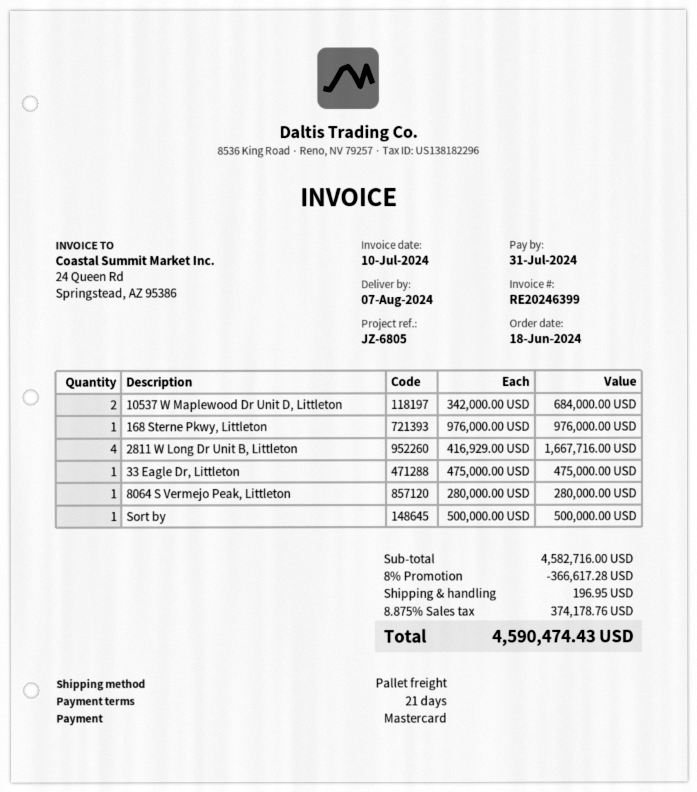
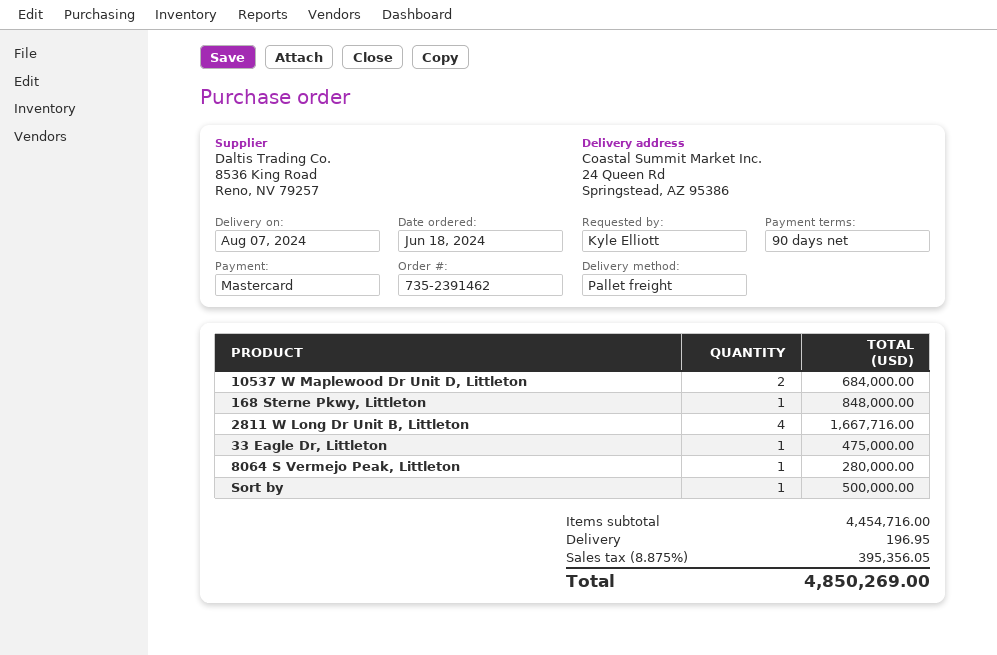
payment terms: 21 days -> 90 days
168 Sterne Pkwy, Littleton: 1 for 976000.00 -> 1 for 848000.00
subtotal: 4582716.00 -> 4454716.00
discount: 8% = 366617.28 -> none
tax: 8.875% = 374178.76 -> 8.875% = 395356.05
total: 4590474.43 -> 4850269.00

